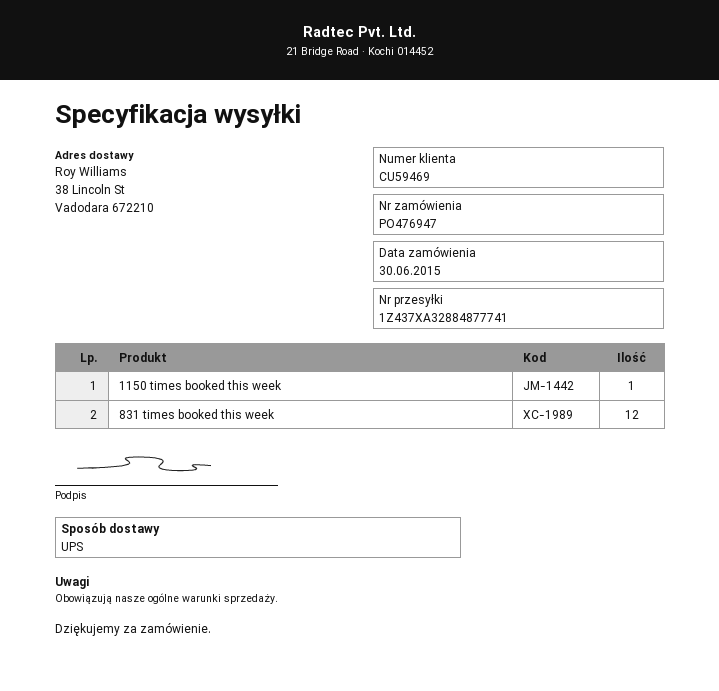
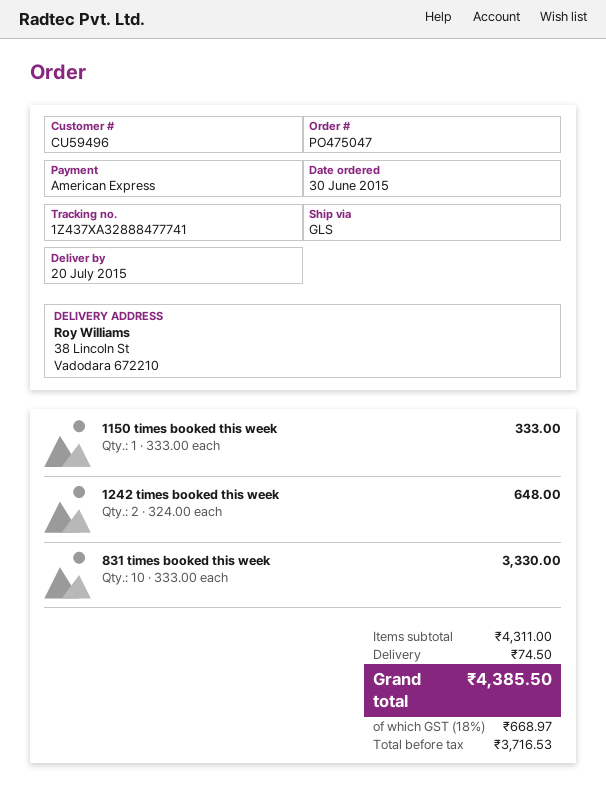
order number: PO476947 -> PO475047
customer number: CU59469 -> CU59496
shipping method: UPS -> GLS
tracking number: 1Z437XA32884877741 -> 1Z437XA32888477741
831 times booked this week: 12 -> 10
1242 times booked this week: none -> 2

